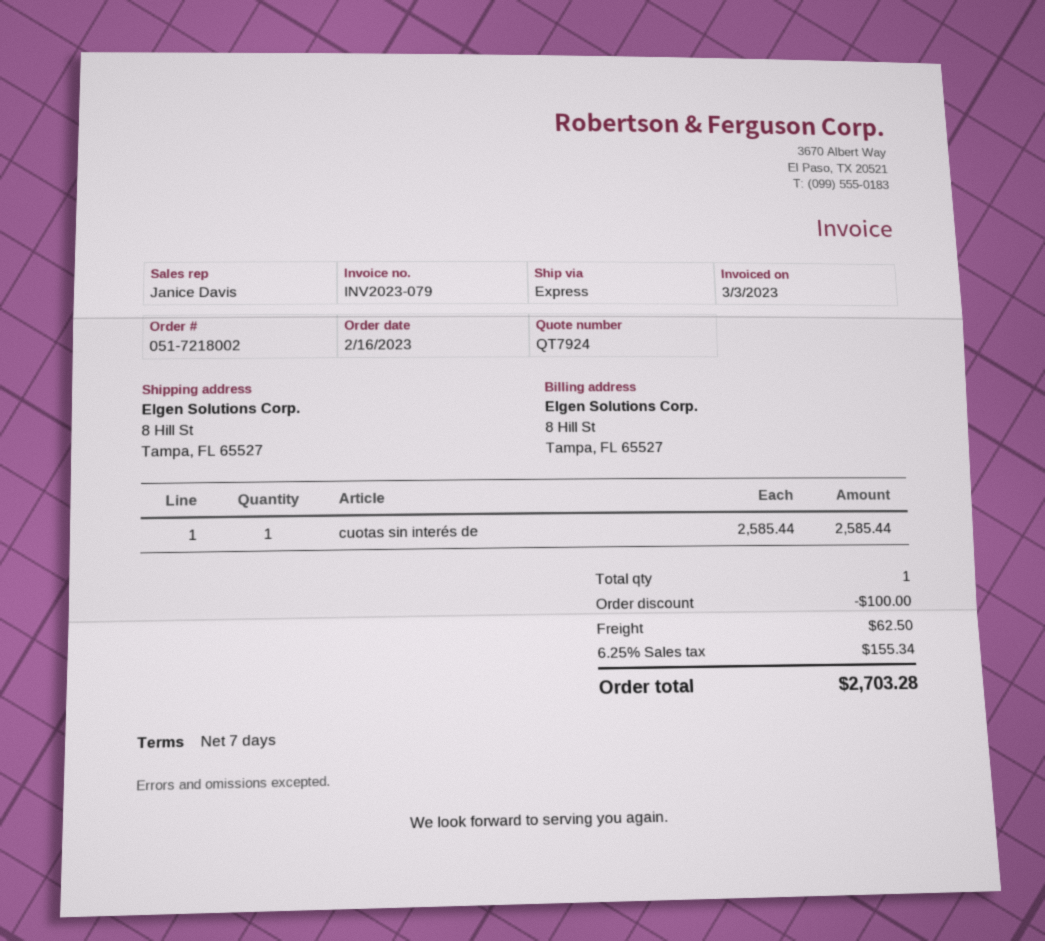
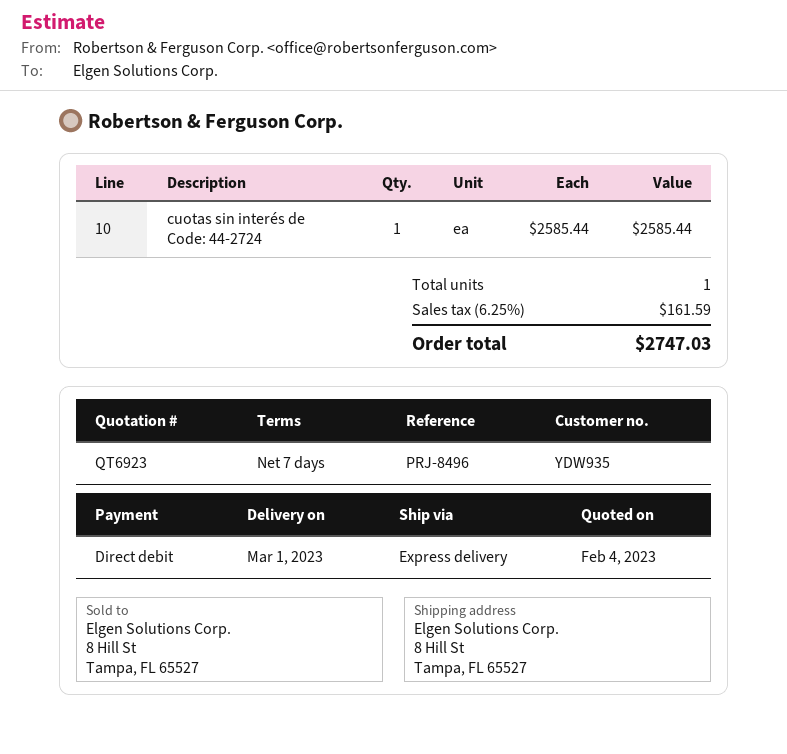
quote number: QT7924 -> QT6923
discount: 100.00 -> none
shipping: 62.50 -> none
tax: 6.25% = 155.34 -> 6.25% = 161.59
total: 2703.28 -> 2747.03

